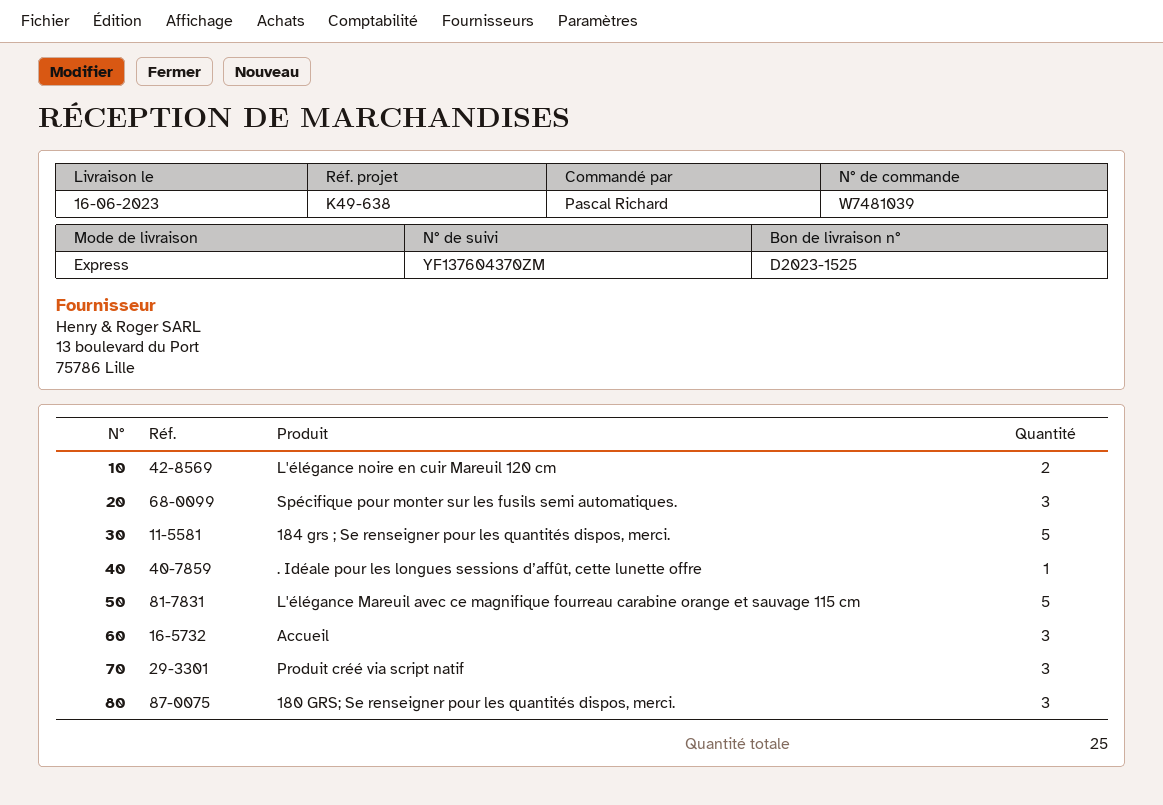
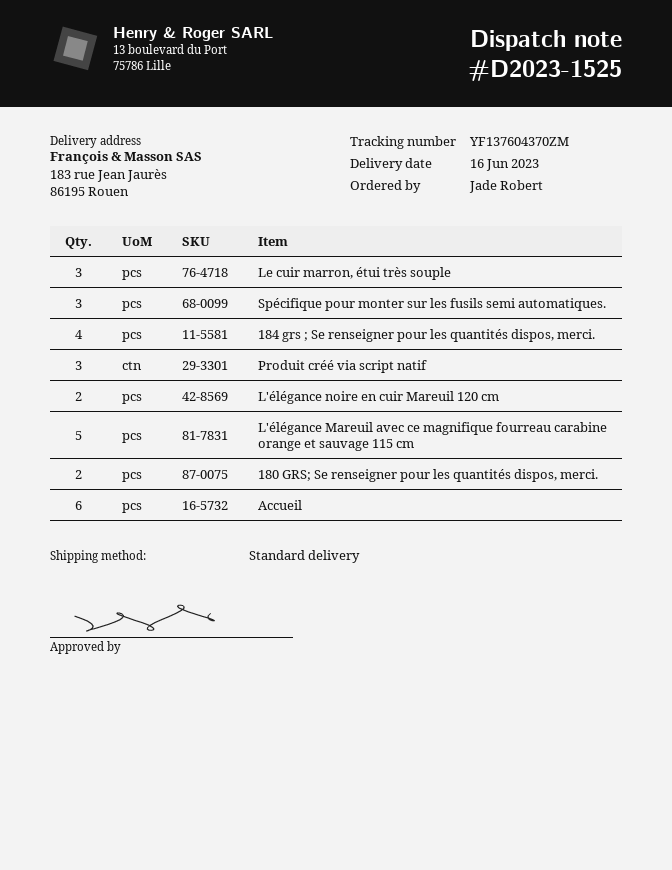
ordered by: Pascal Richard -> Jade Robert
shipping method: express -> standard
184 grs ; Se renseigner pour les quantités dispos, merci.: 5 -> 4
. Idéale pour les longues sessions d’affût, cette lunette offre: 1 -> none
Accueil: 3 -> 6
180 GRS; Se renseigner pour les quantités dispos, merci.: 3 -> 2
Le cuir marron, étui très souple: none -> 3

